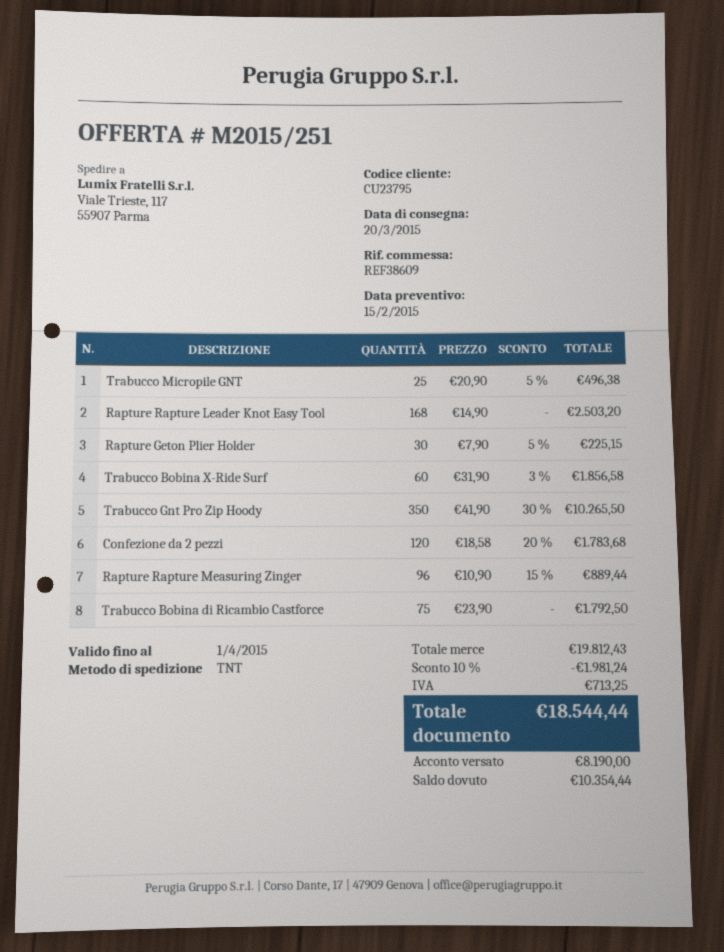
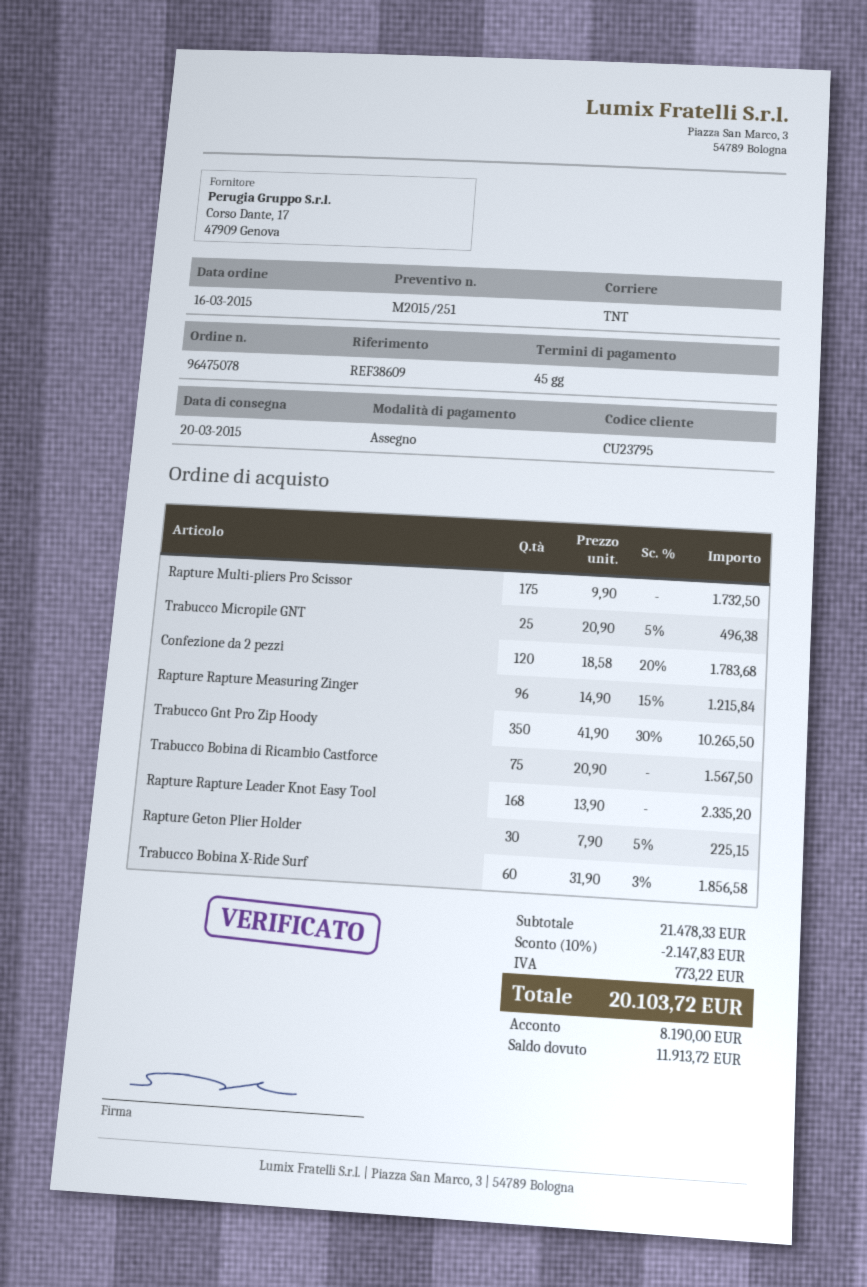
Rapture Rapture Leader Knot Easy Tool: 168 x 14.90 = 2503.20 -> 168 x 13.90 = 2335.20
Rapture Rapture Measuring Zinger: 96 x 10.90 - 15% = 889.44 -> 96 x 14.90 - 15% = 1215.84
Trabucco Bobina di Ricambio Castforce: 75 x 23.90 = 1792.50 -> 75 x 20.90 = 1567.50
Rapture Multi-pliers Pro Scissor: none -> 175 x 9.90 = 1732.50
subtotal: 19812.43 -> 21478.33
discount: 10% = 1981.24 -> 10% = 2147.83
tax: 713.25 -> 773.22
total: 18544.44 -> 20103.72
balance: 10354.44 -> 11913.72

